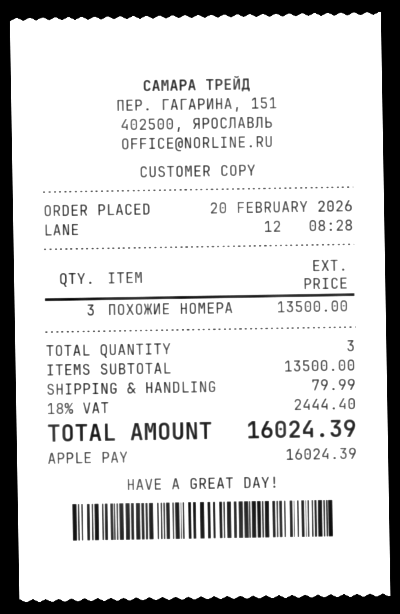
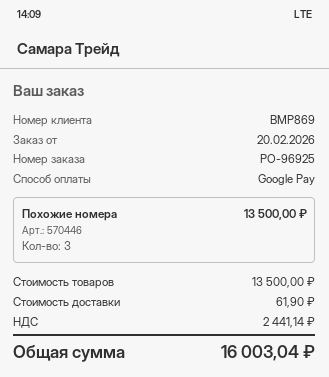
payment method: Apple Pay -> Google Pay
shipping: 79.99 -> 61.90
tax: 2444.40 -> 2441.14
total: 16024.39 -> 16003.04

